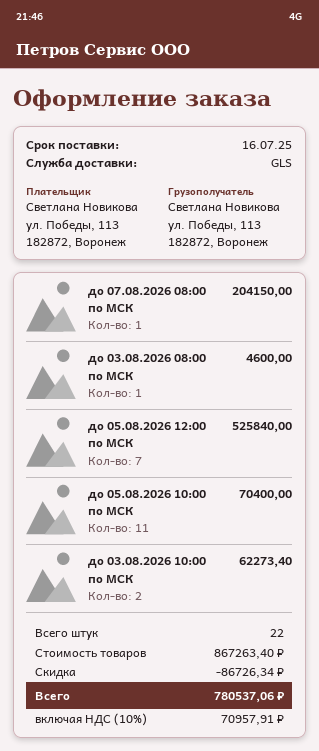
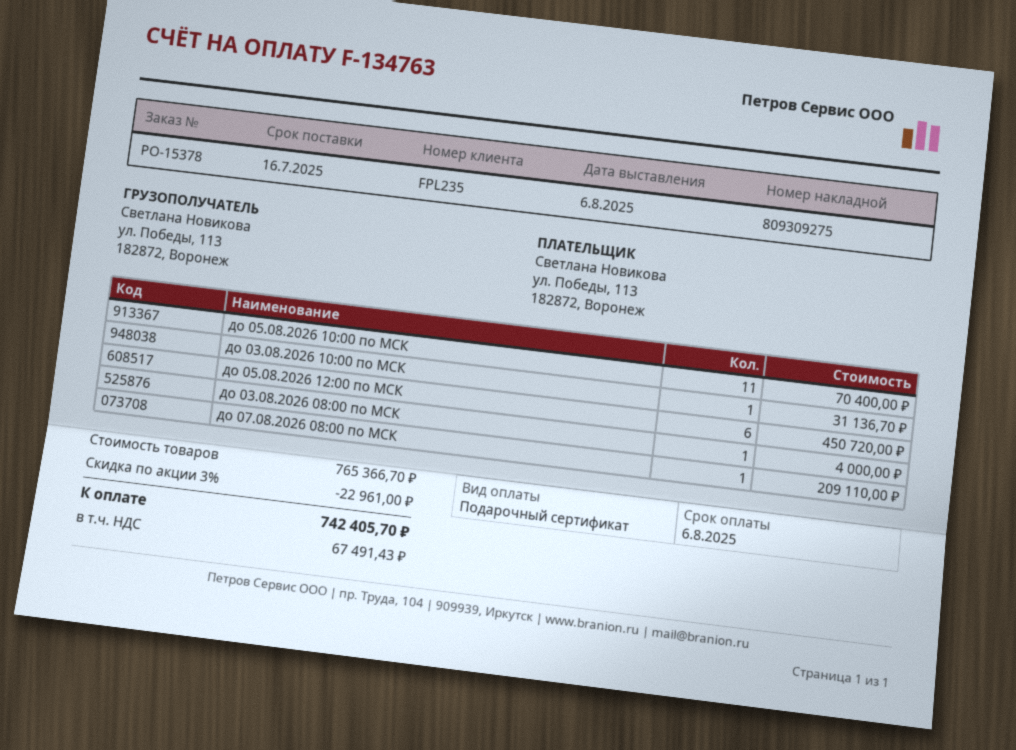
до 07.08.2026 08:00 по МСК: 1 for 204150.00 -> 1 for 209110.00
до 03.08.2026 08:00 по МСК: 1 for 4600.00 -> 1 for 4000.00
до 05.08.2026 12:00 по МСК: 7 for 525840.00 -> 6 for 450720.00
до 03.08.2026 10:00 по МСК: 2 for 62273.40 -> 1 for 31136.70
subtotal: 867263.40 -> 765366.70
discount: 86726.34 -> 22961.00
tax: 70957.91 -> 67491.43
total: 780537.06 -> 742405.70

